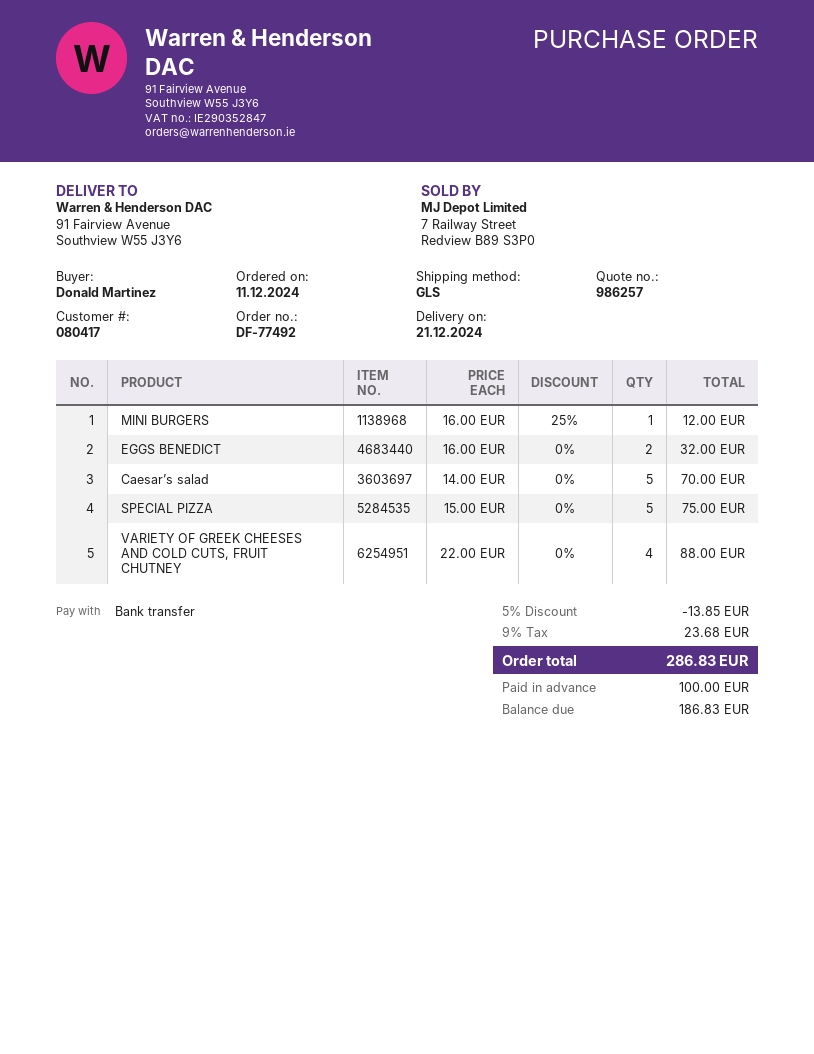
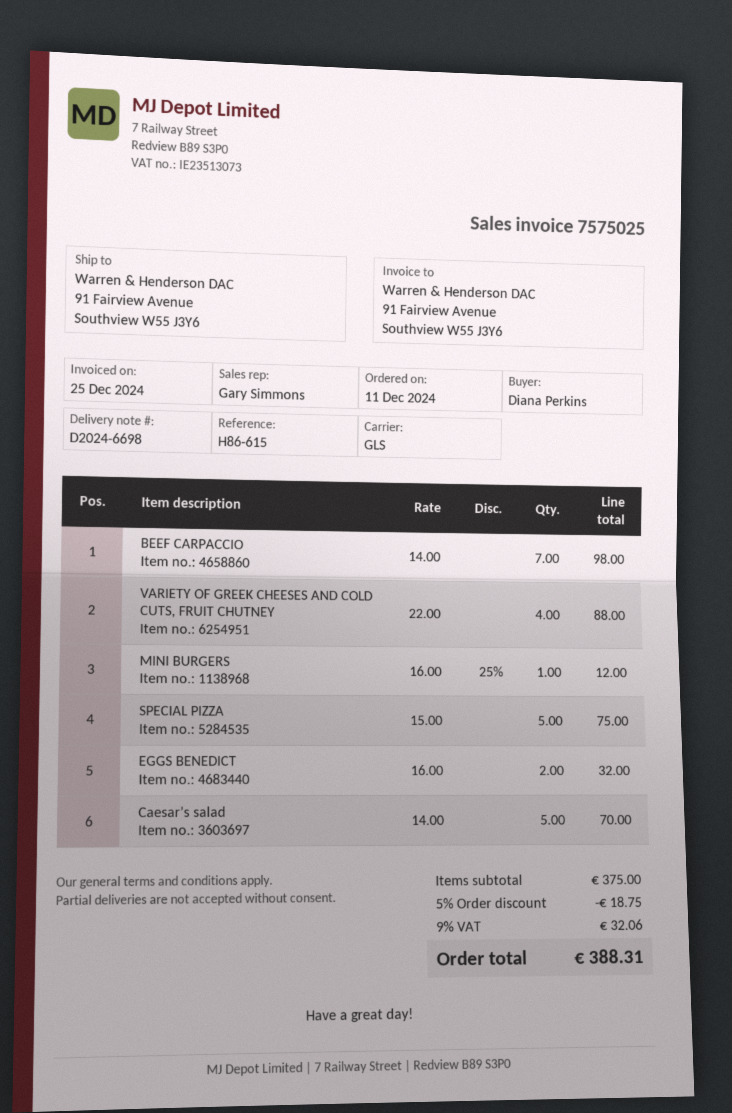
ordered by: Donald Martinez -> Diana Perkins
BEEF CARPACCIO: none -> 7 x 14.00 = 98.00
discount: 5% = 13.85 -> 5% = 18.75
tax: 9% = 23.68 -> 9% = 32.06
total: 286.83 -> 388.31

